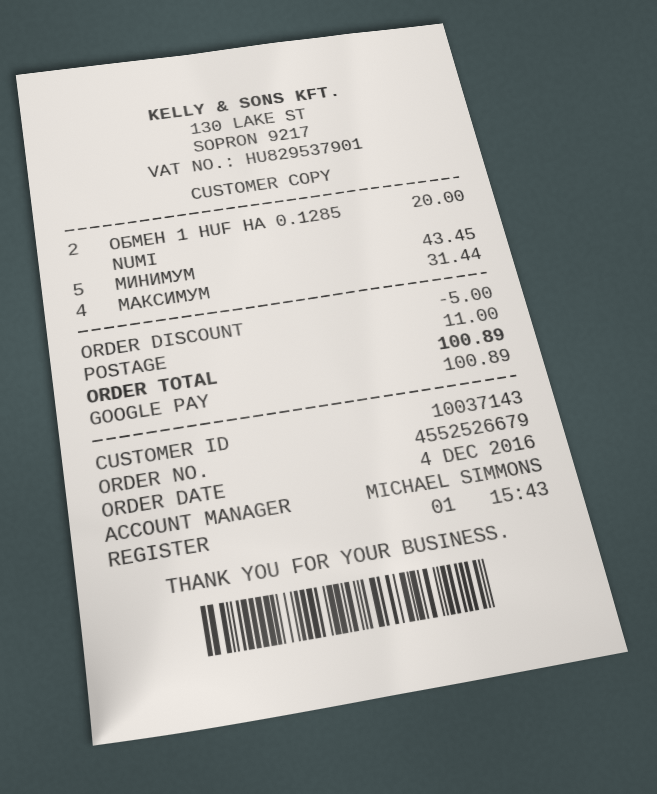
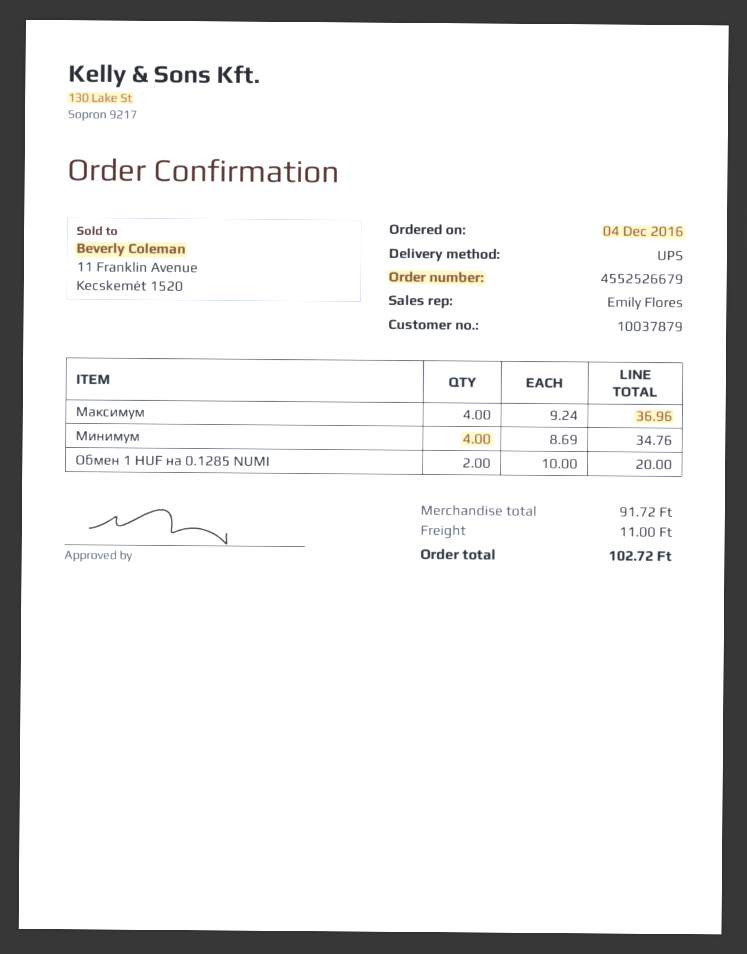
customer number: 10037143 -> 10037879
sales rep: MICHAEL SIMMONS -> Emily Flores
МИНИМУМ: 5 for 43.45 -> 4 for 34.76
МАКСИМУМ: 4 for 31.44 -> 4 for 36.96
discount: 5.00 -> none
total: 100.89 -> 102.72

